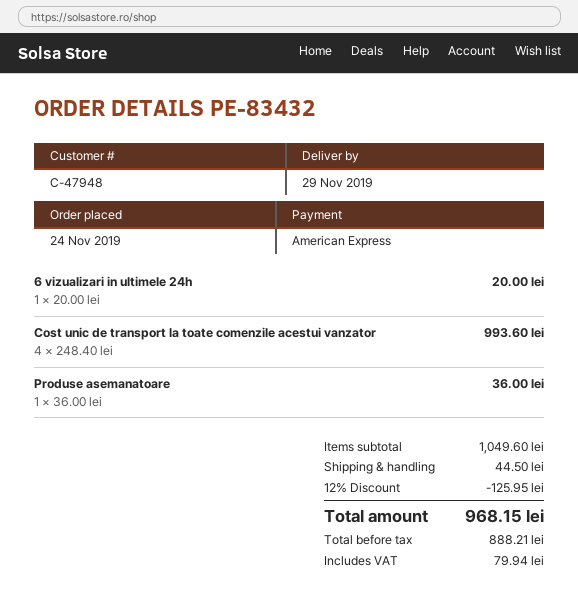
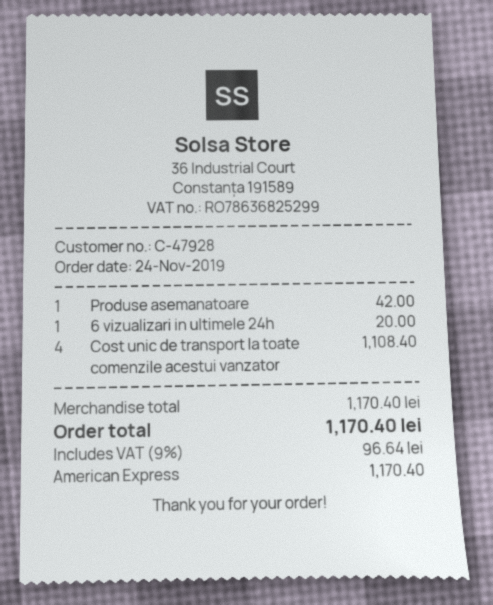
customer number: C-47948 -> C-47928
Cost unic de transport la toate comenzile acestui vanzator: 4 for 993.60 -> 4 for 1108.40
Produse asemanatoare: 1 for 36.00 -> 1 for 42.00
subtotal: 1049.60 -> 1170.40
discount: 12% = 125.95 -> none
shipping: 44.50 -> none
tax: 79.94 -> 96.64
total: 968.15 -> 1170.40

